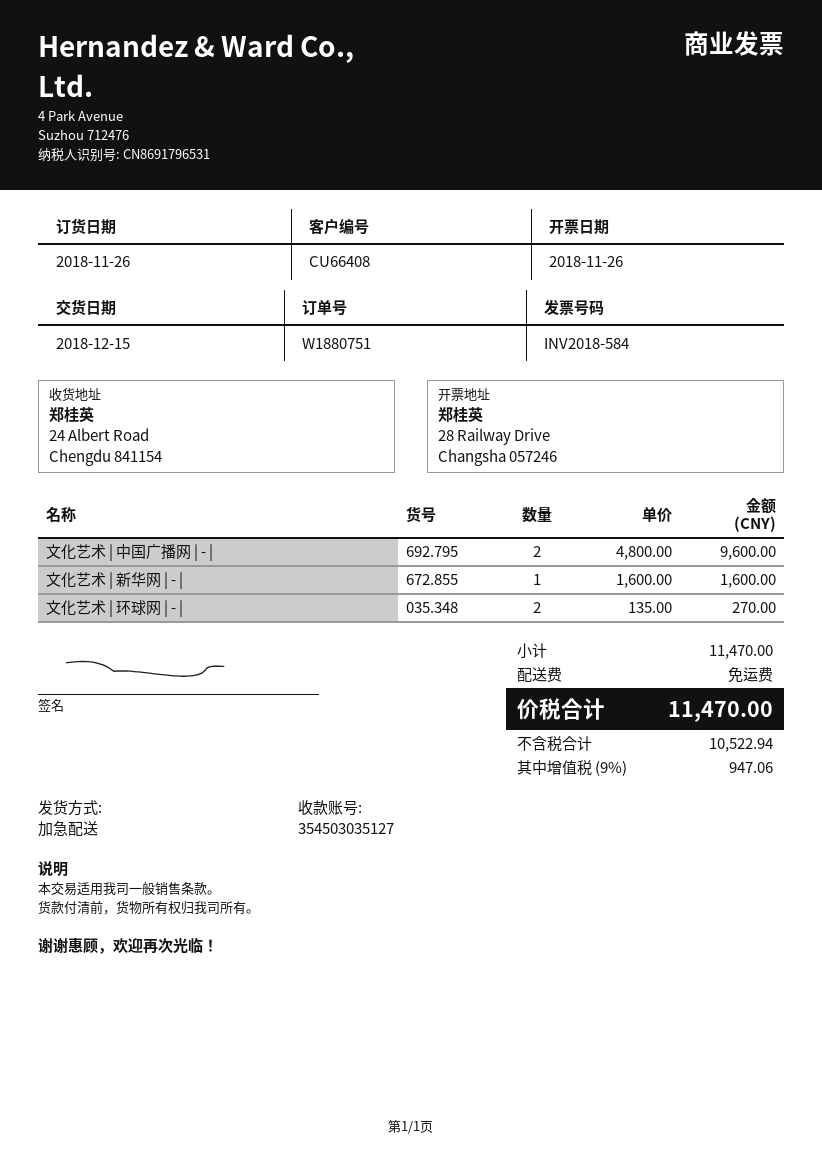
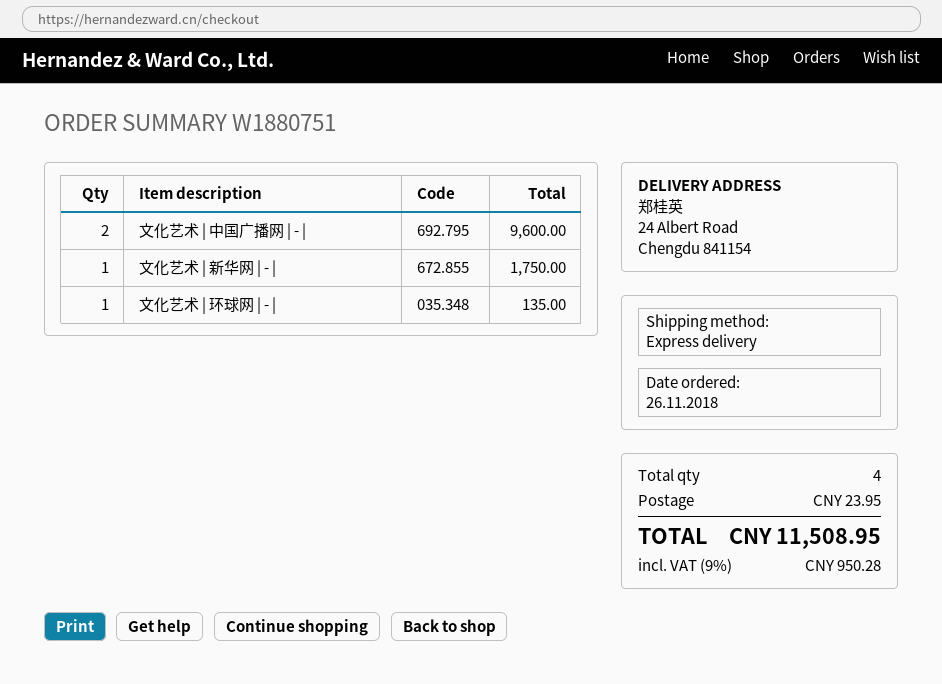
文化艺术 | 新华网 | - |: 1 for 1600.00 -> 1 for 1750.00
文化艺术 | 环球网 | - |: 2 for 270.00 -> 1 for 135.00
shipping: 0.00 -> 23.95
tax: 9% = 947.06 -> 9% = 950.28
total: 11470.00 -> 11508.95

